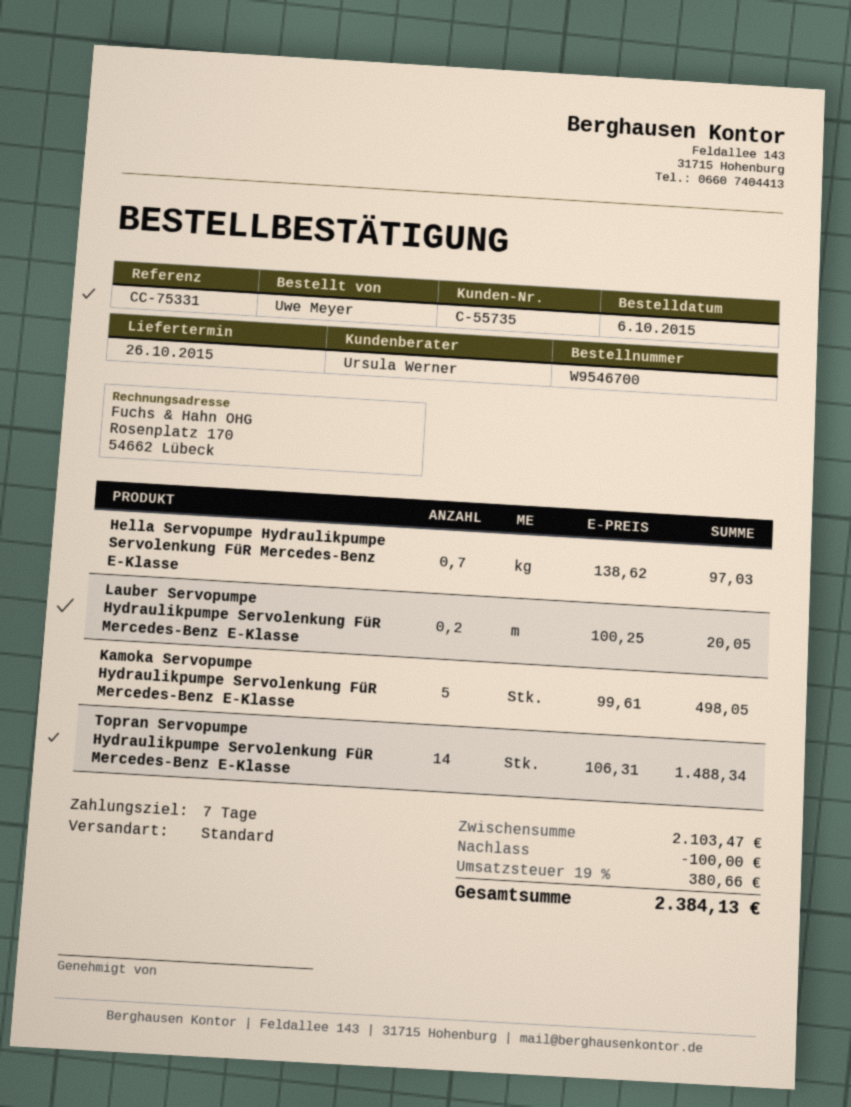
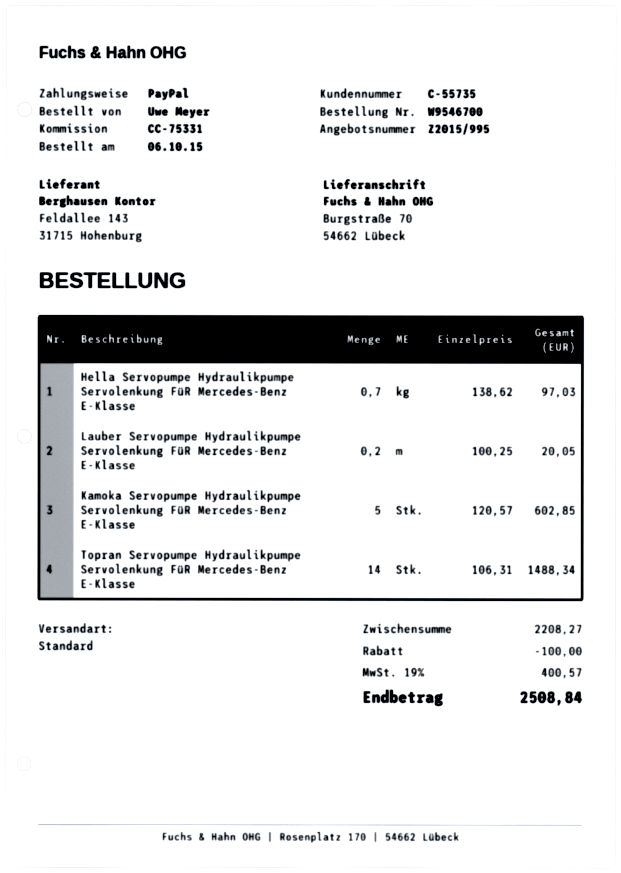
Kamoka Servopumpe Hydraulikpumpe Servolenkung FüR Mercedes-Benz E-Klasse: 5 x 99.61 = 498.05 -> 5 x 120.57 = 602.85
subtotal: 2103.47 -> 2208.27
tax: 19% = 380.66 -> 19% = 400.57
total: 2384.13 -> 2508.84

